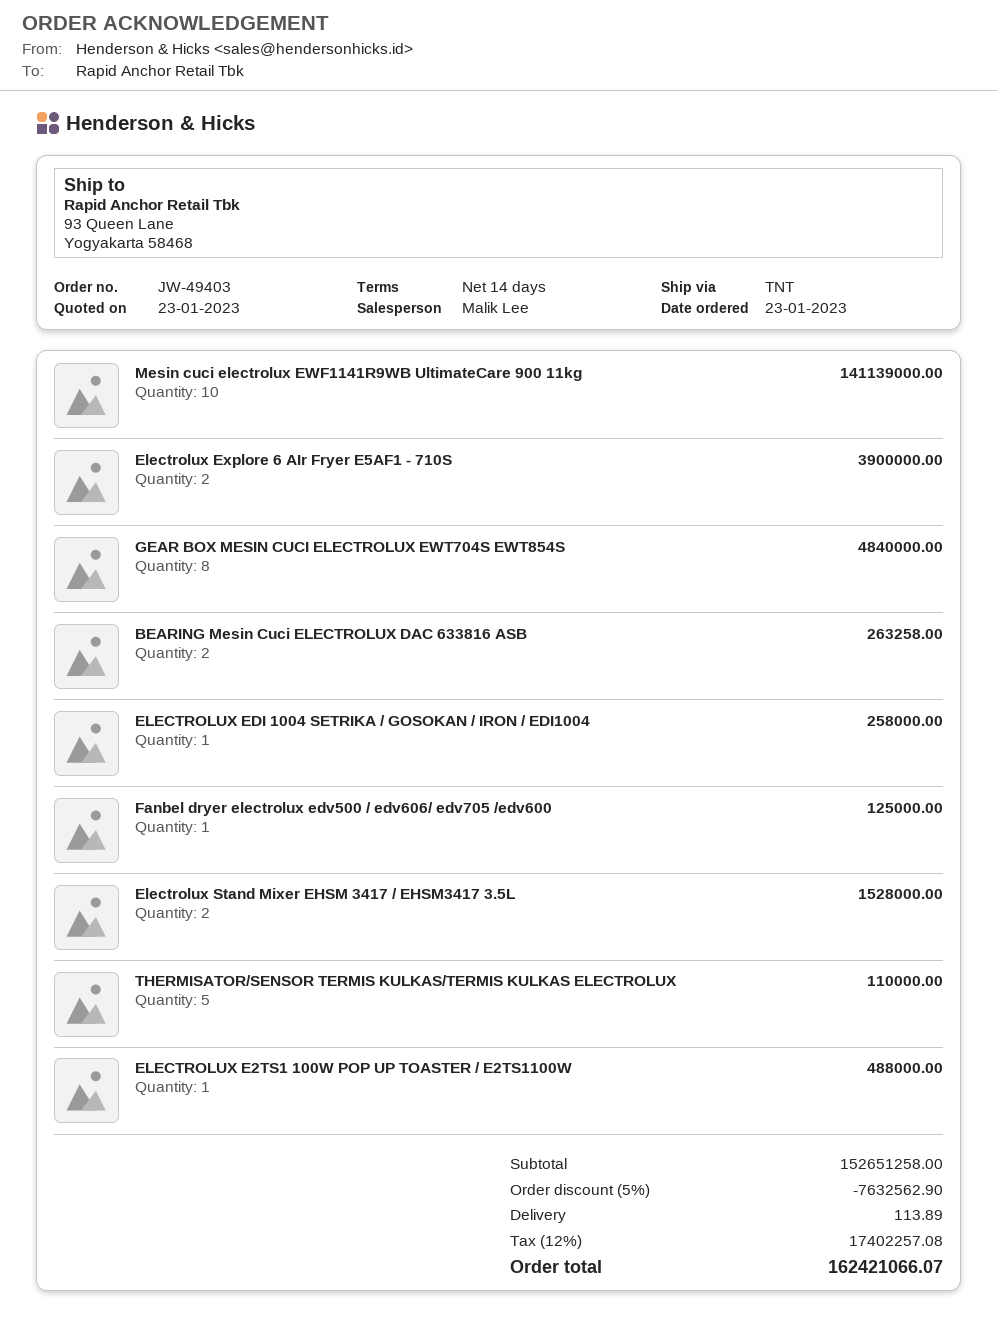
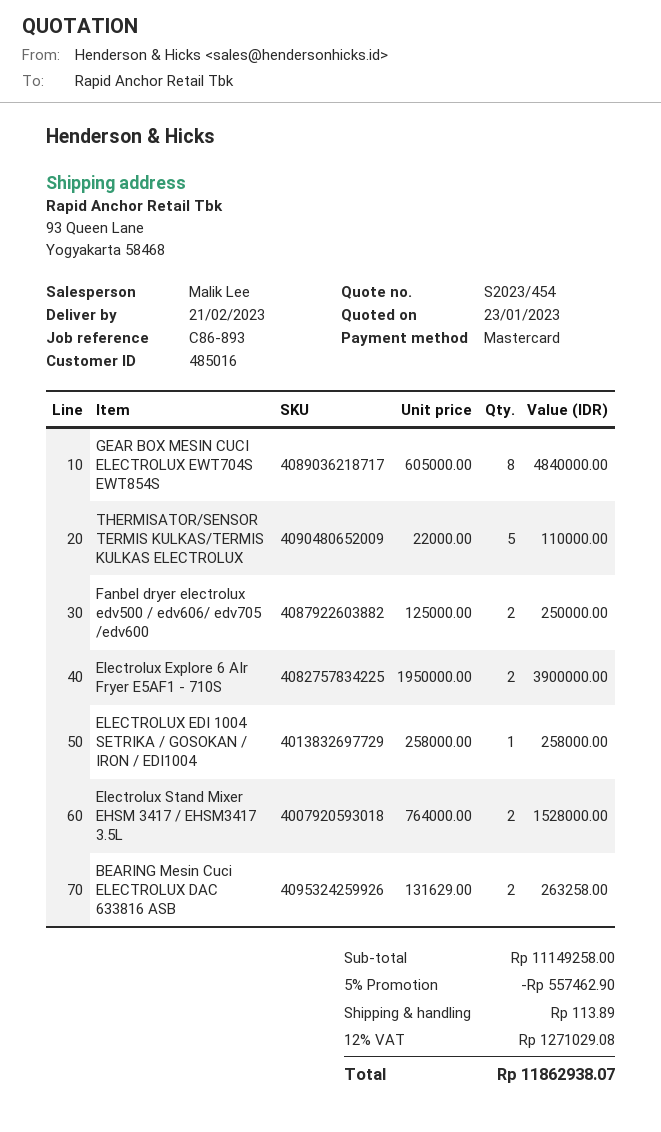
Mesin cuci electrolux EWF1141R9WB UltimateCare 900 11kg: 10 for 141139000.00 -> none
Fanbel dryer electrolux edv500 / edv606/ edv705 /edv600: 1 for 125000.00 -> 2 for 250000.00
ELECTROLUX E2TS1 100W POP UP TOASTER / E2TS1100W: 1 for 488000.00 -> none
subtotal: 152651258.00 -> 11149258.00
discount: 5% = 7632562.90 -> 5% = 557462.90
tax: 12% = 17402257.08 -> 12% = 1271029.08
total: 162421066.07 -> 11862938.07

